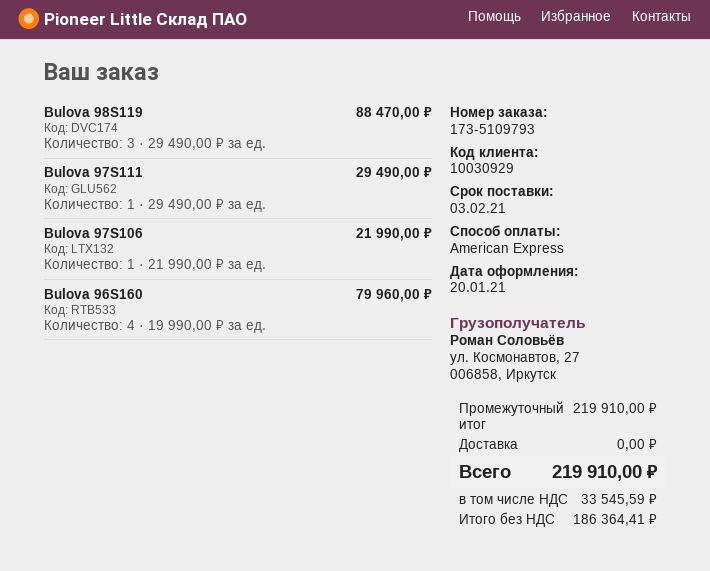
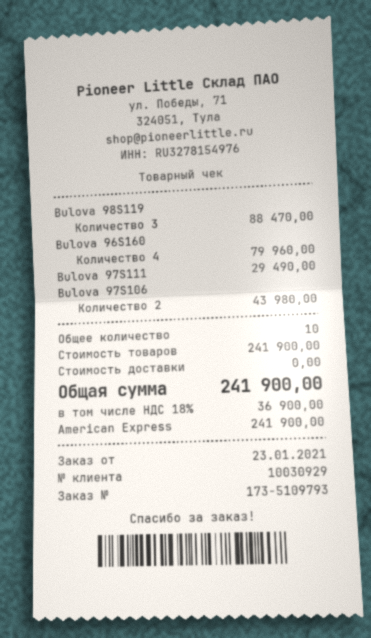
order date: 2021-01-20 -> 2021-01-23
Bulova 97S106: 1 for 21990.00 -> 2 for 43980.00
subtotal: 219910.00 -> 241900.00
tax: 33545.59 -> 36900.00
total: 219910.00 -> 241900.00

